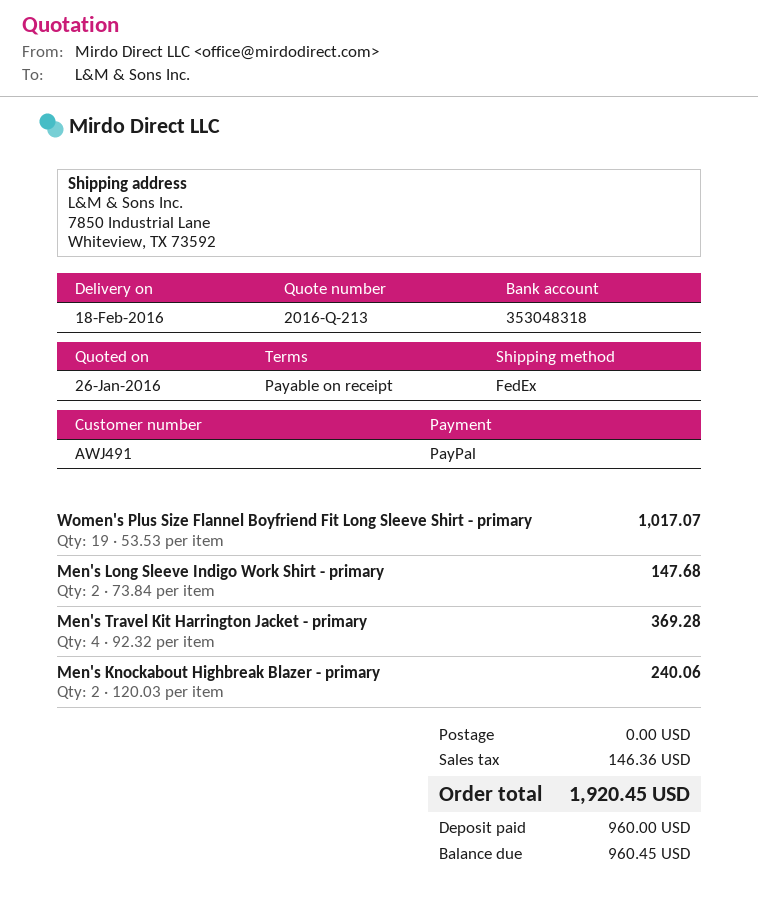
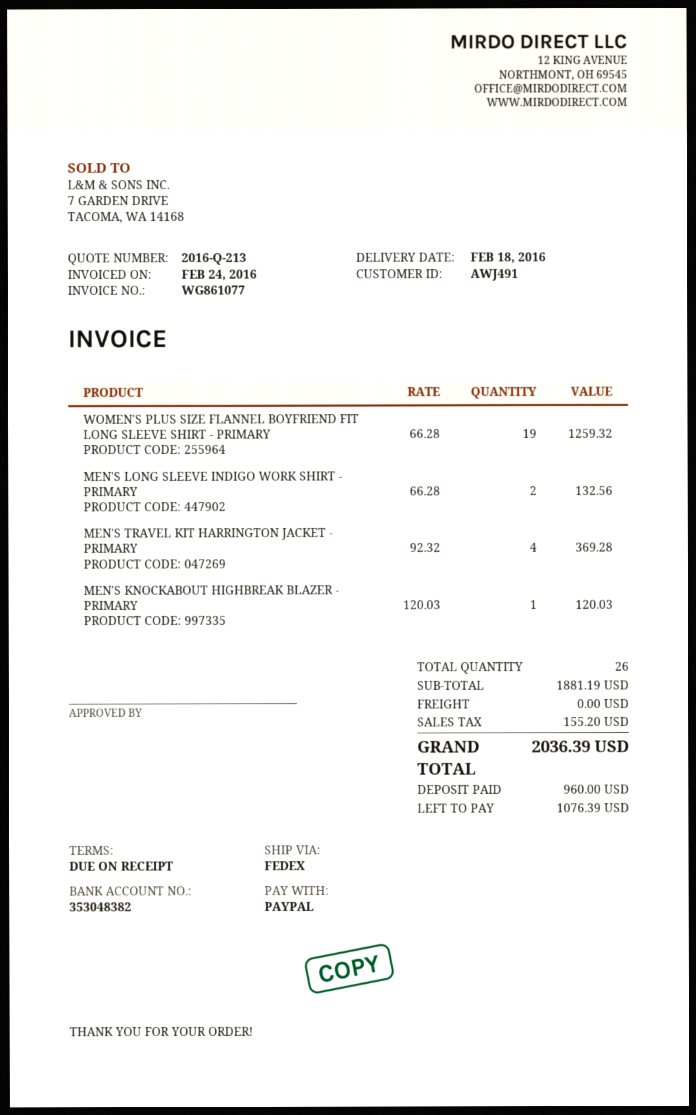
bank account: 353048318 -> 353048382
Women's Plus Size Flannel Boyfriend Fit Long Sleeve Shirt - primary: 19 x 53.53 = 1017.07 -> 19 x 66.28 = 1259.32
Men's Long Sleeve Indigo Work Shirt - primary: 2 x 73.84 = 147.68 -> 2 x 66.28 = 132.56
Men's Knockabout Highbreak Blazer - primary: 2 x 120.03 = 240.06 -> 1 x 120.03 = 120.03
tax: 146.36 -> 155.20
total: 1920.45 -> 2036.39
balance: 960.45 -> 1076.39

